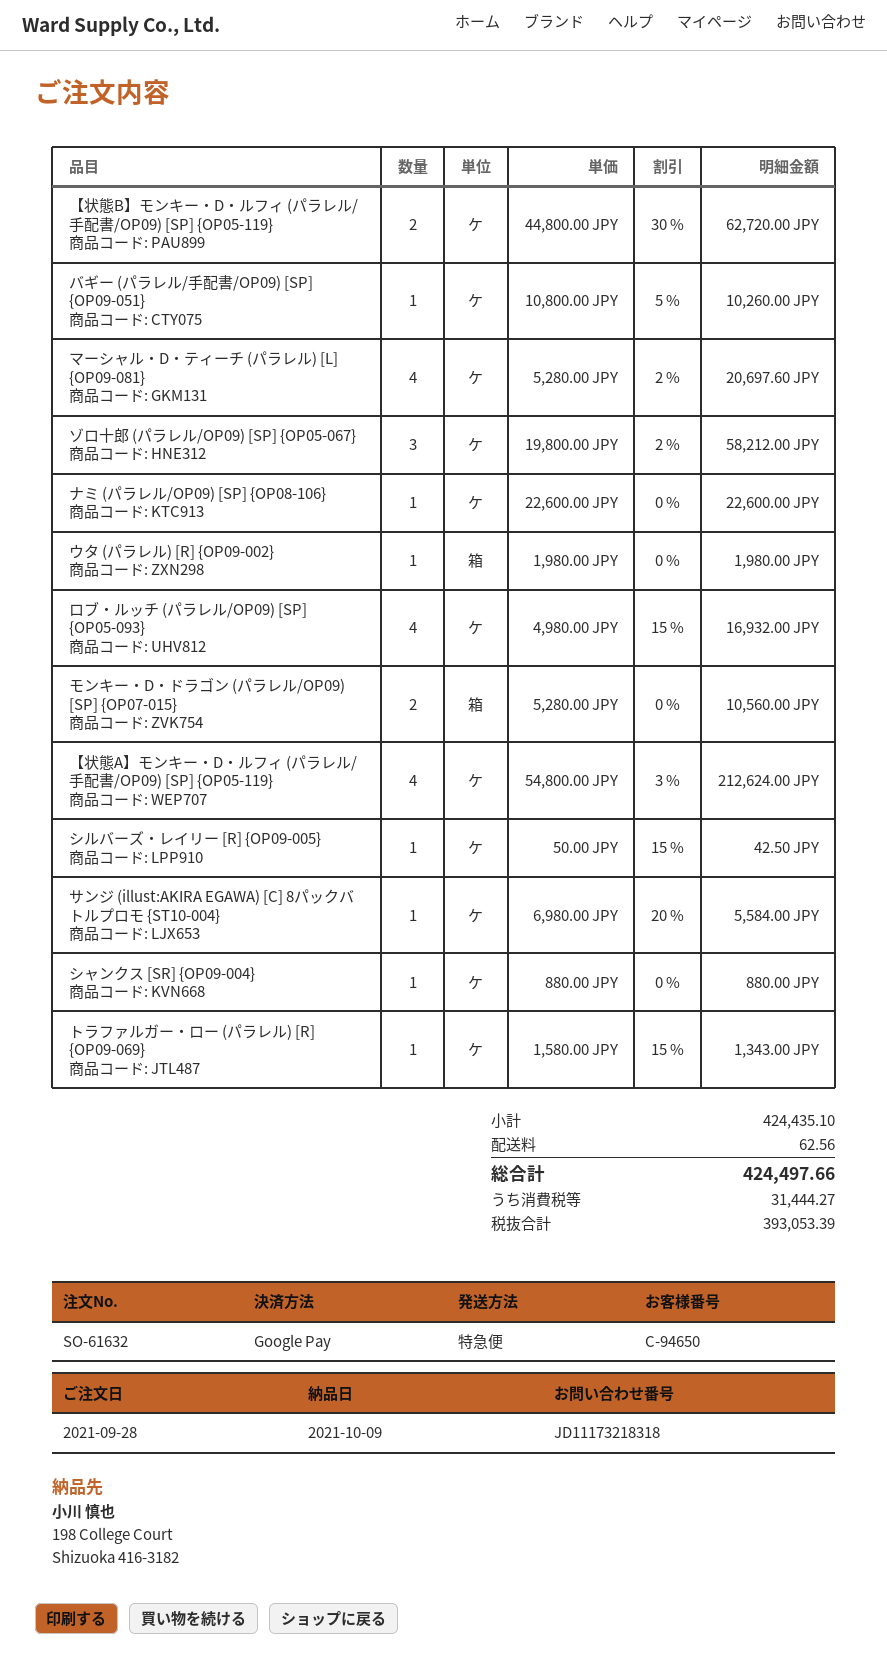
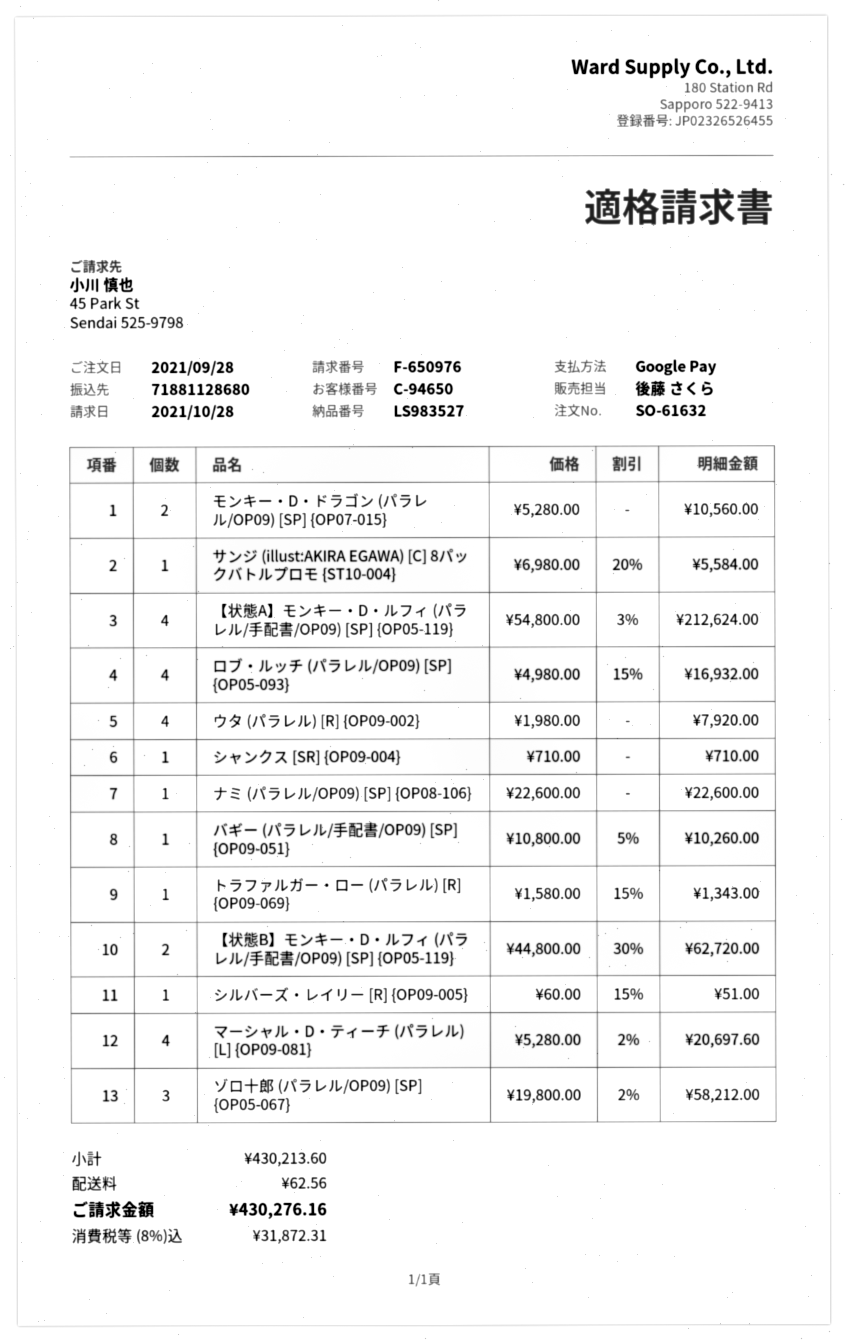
ウタ (パラレル) [R] {OP09-002}: 1 x 1980.00 = 1980.00 -> 4 x 1980.00 = 7920.00
シルバーズ・レイリー [R] {OP09-005}: 1 x 50.00 - 15% = 42.50 -> 1 x 60.00 - 15% = 51.00
シャンクス [SR] {OP09-004}: 1 x 880.00 = 880.00 -> 1 x 710.00 = 710.00
subtotal: 424435.10 -> 430213.60
tax: 31444.27 -> 31872.31
total: 424497.66 -> 430276.16

